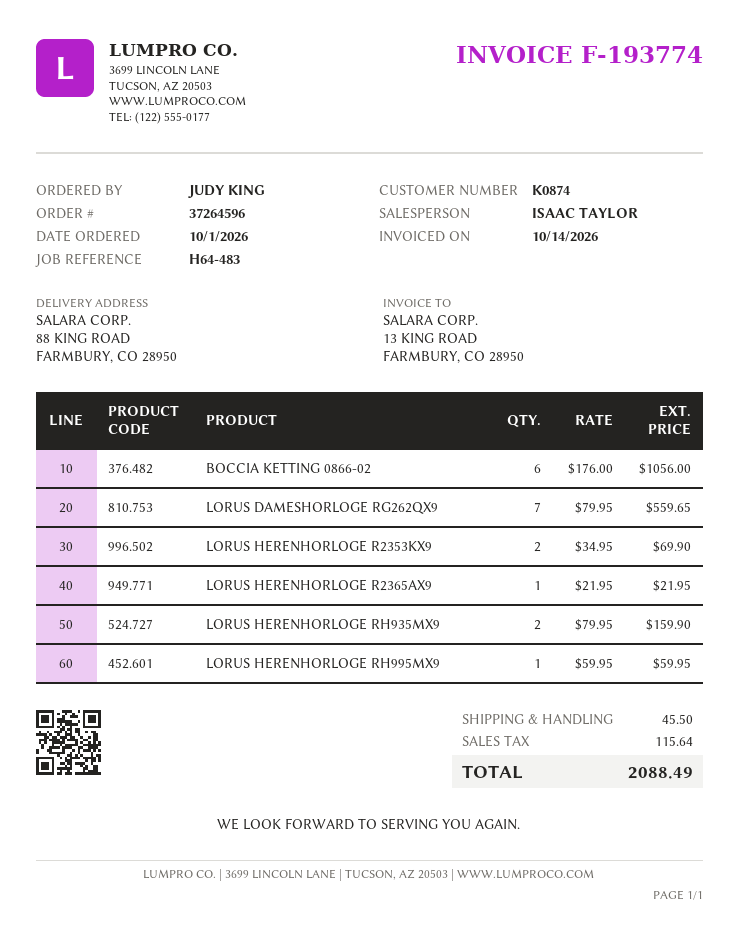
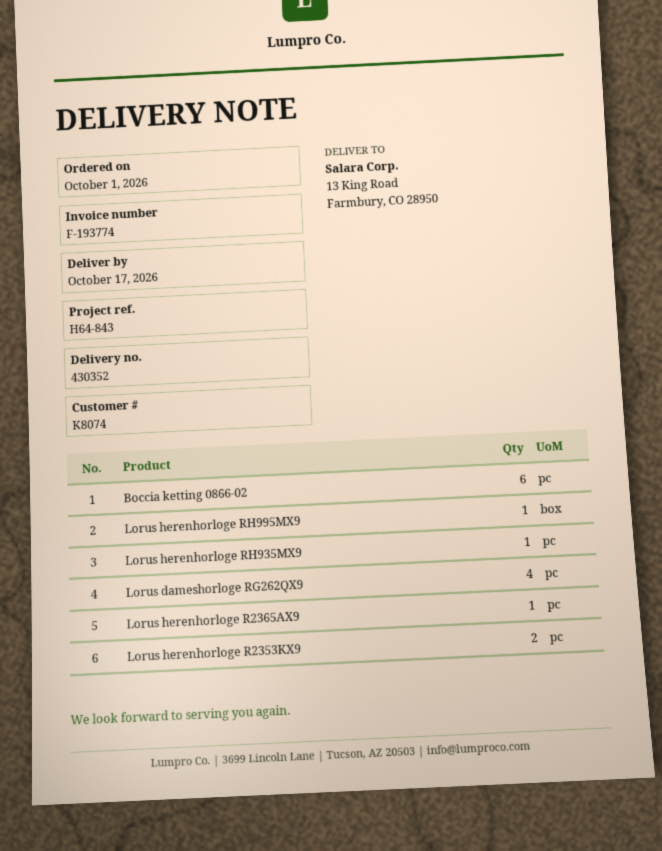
customer number: K0874 -> K8074
reference: H64-483 -> H64-843
ship to: 88 KING ROAD, FARMBURY, CO 28950 -> 13 King Road, Farmbury, CO 28950
LORUS DAMESHORLOGE RG262QX9: 7 -> 4
LORUS HERENHORLOGE RH935MX9: 2 -> 1

